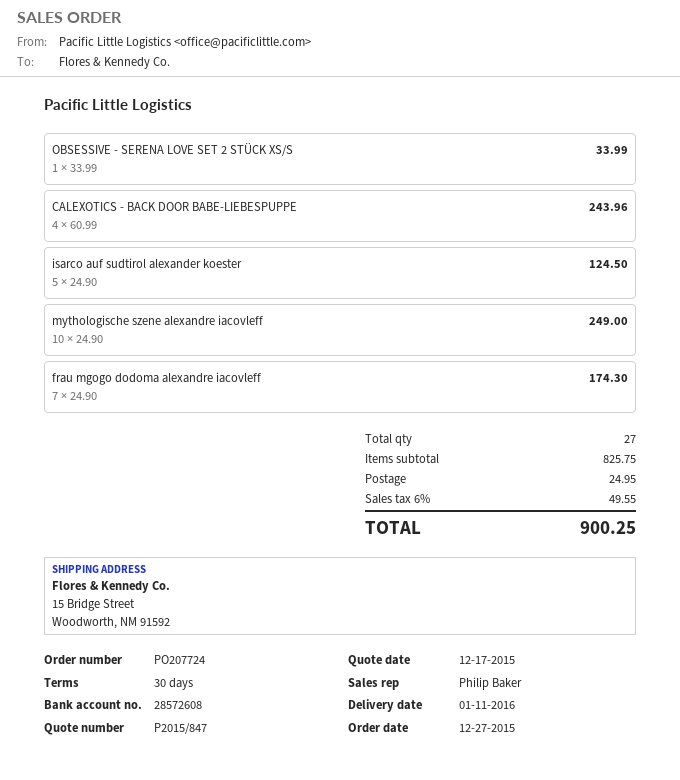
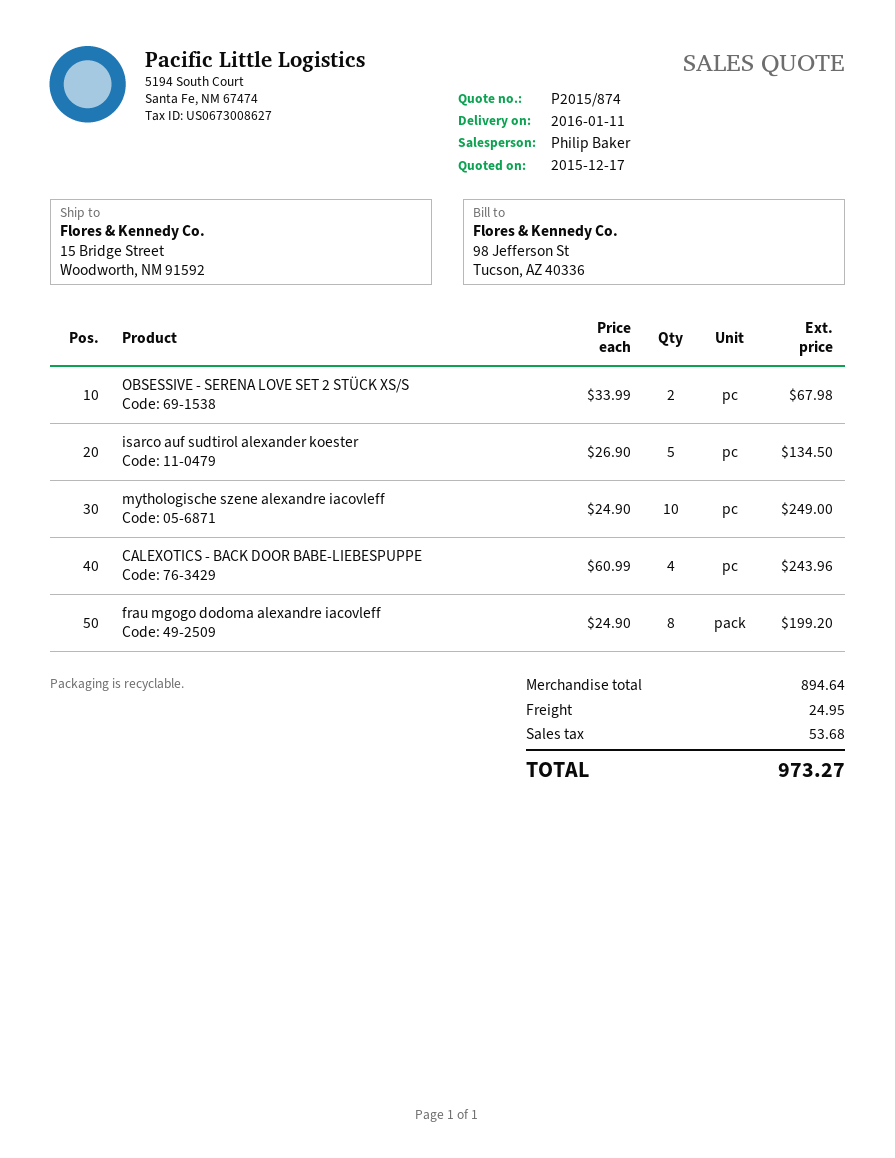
quote number: P2015/847 -> P2015/874
OBSESSIVE - SERENA LOVE SET 2 STÜCK XS/S: 1 x 33.99 = 33.99 -> 2 x 33.99 = 67.98
isarco auf sudtirol alexander koester: 5 x 24.90 = 124.50 -> 5 x 26.90 = 134.50
frau mgogo dodoma alexandre iacovleff: 7 x 24.90 = 174.30 -> 8 x 24.90 = 199.20
subtotal: 825.75 -> 894.64
tax: 49.55 -> 53.68
total: 900.25 -> 973.27

